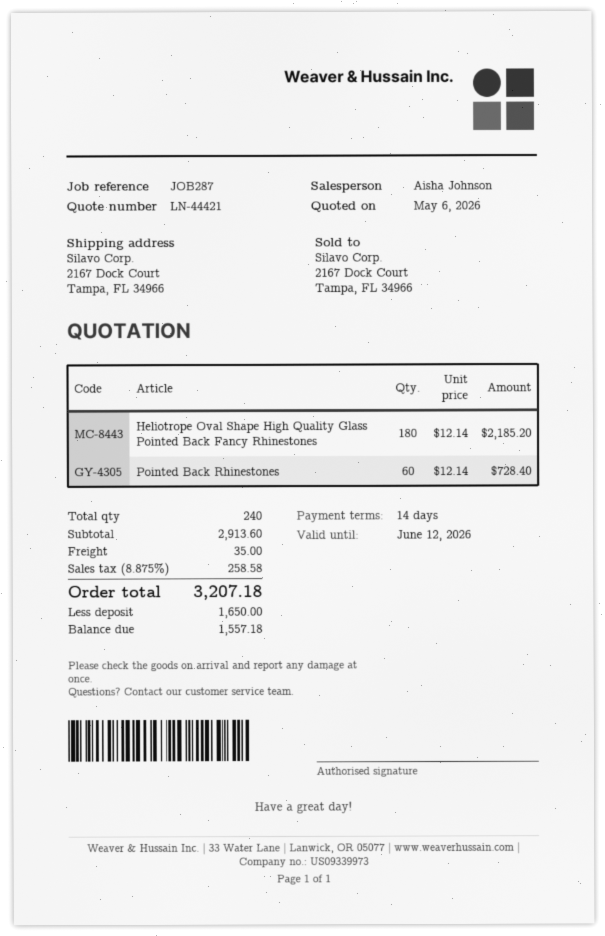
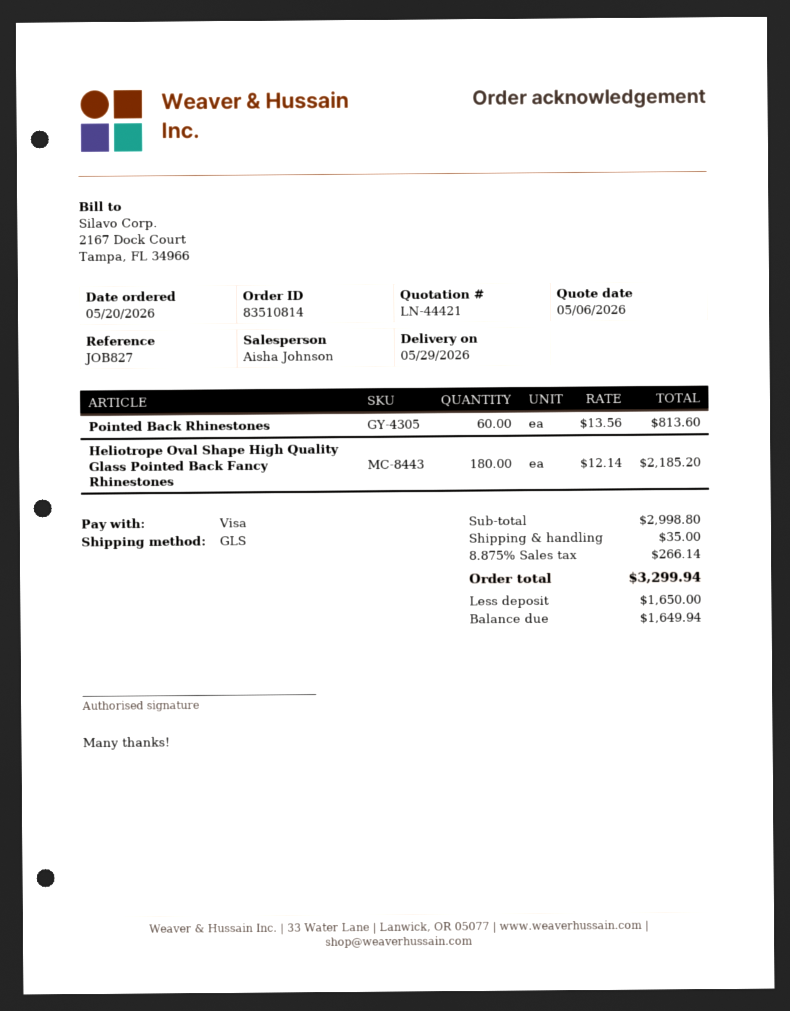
reference: JOB287 -> JOB827
Pointed Back Rhinestones: 60 x 12.14 = 728.40 -> 60 x 13.56 = 813.60
subtotal: 2913.60 -> 2998.80
tax: 8.875% = 258.58 -> 8.875% = 266.14
total: 3207.18 -> 3299.94
balance: 1557.18 -> 1649.94

